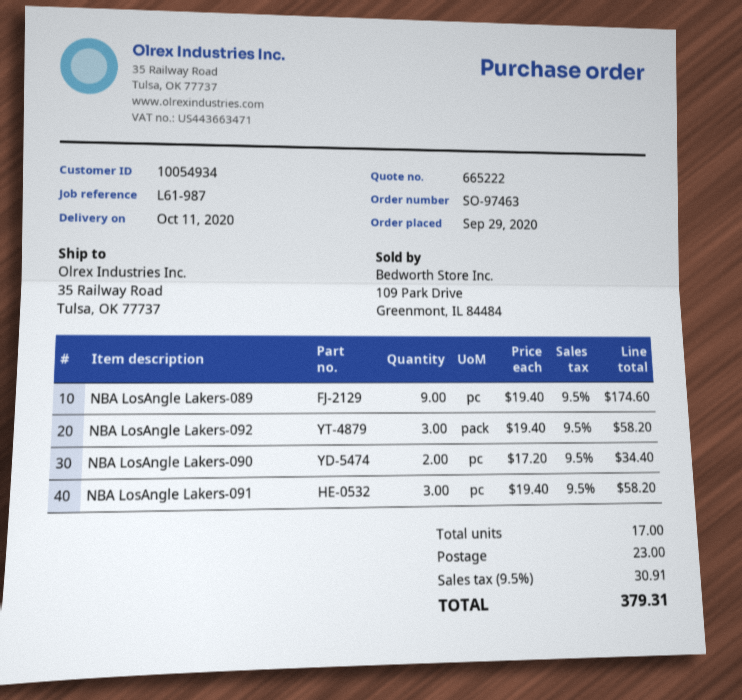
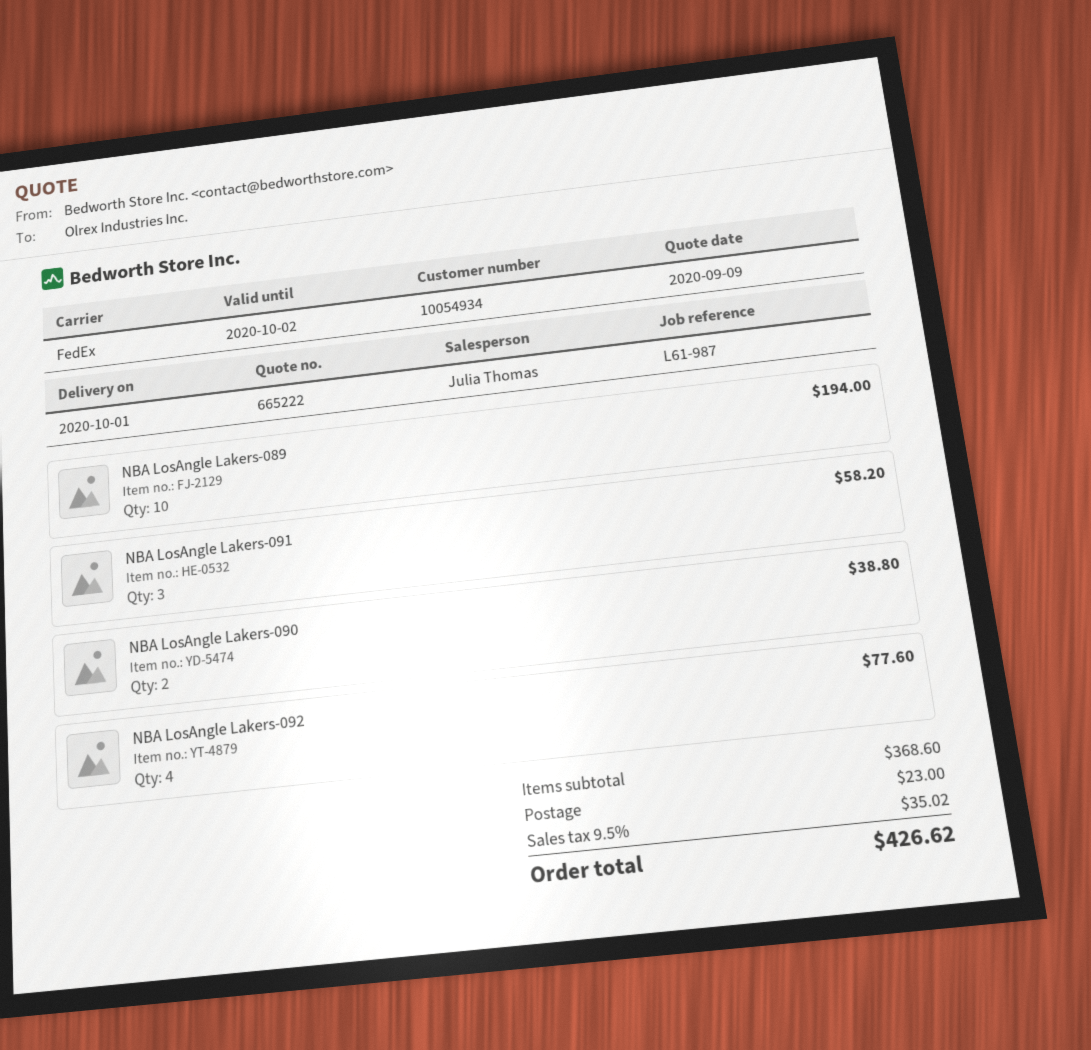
delivery date: 2020-10-11 -> 2020-10-01
NBA LosAngle Lakers-089: 9 for 174.60 -> 10 for 194.00
NBA LosAngle Lakers-092: 3 for 58.20 -> 4 for 77.60
NBA LosAngle Lakers-090: 2 for 34.40 -> 2 for 38.80
tax: 9.5% = 30.91 -> 9.5% = 35.02
total: 379.31 -> 426.62

